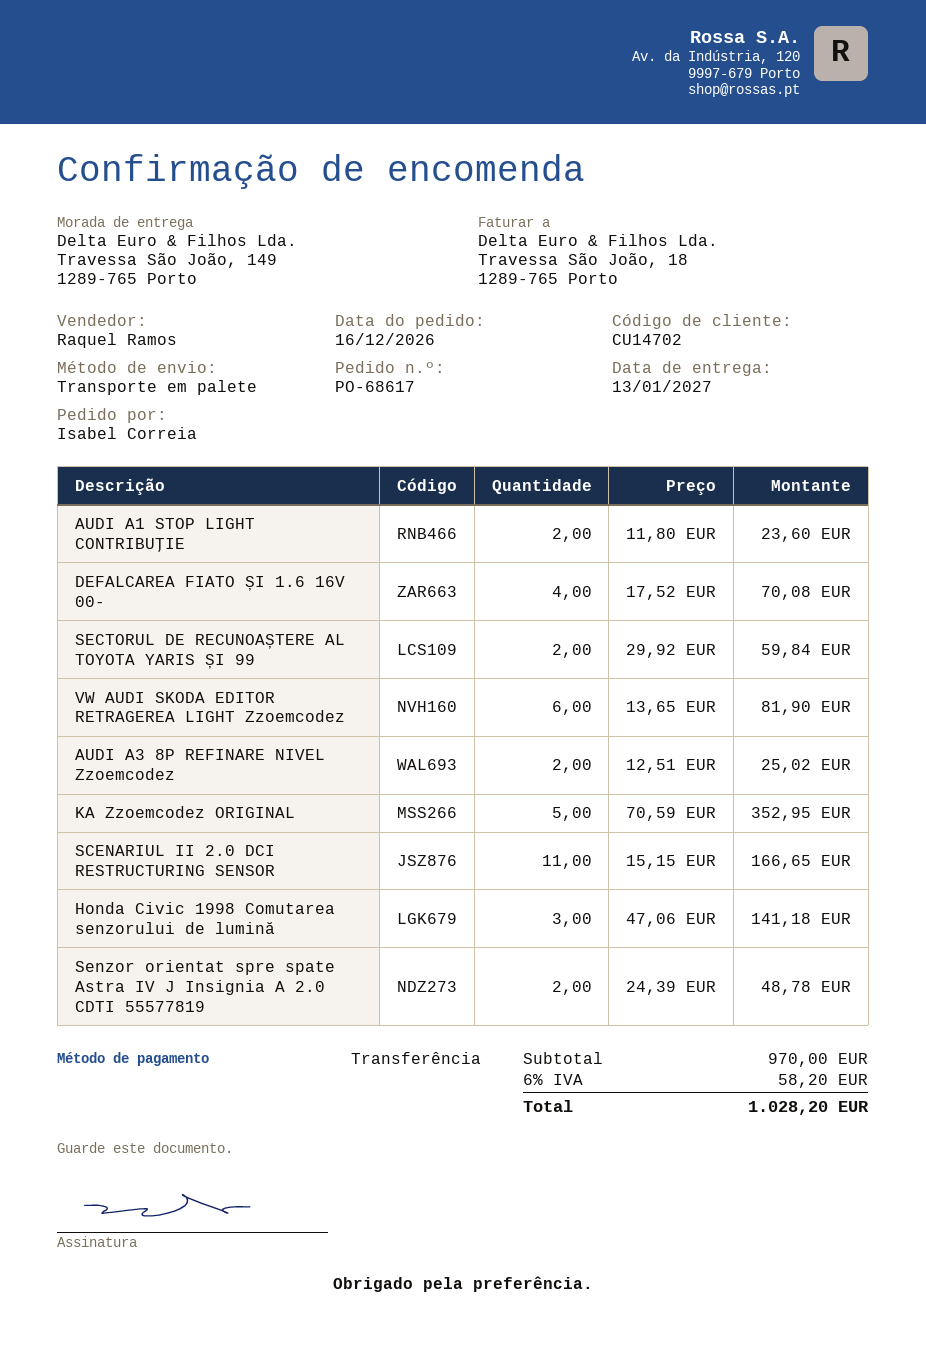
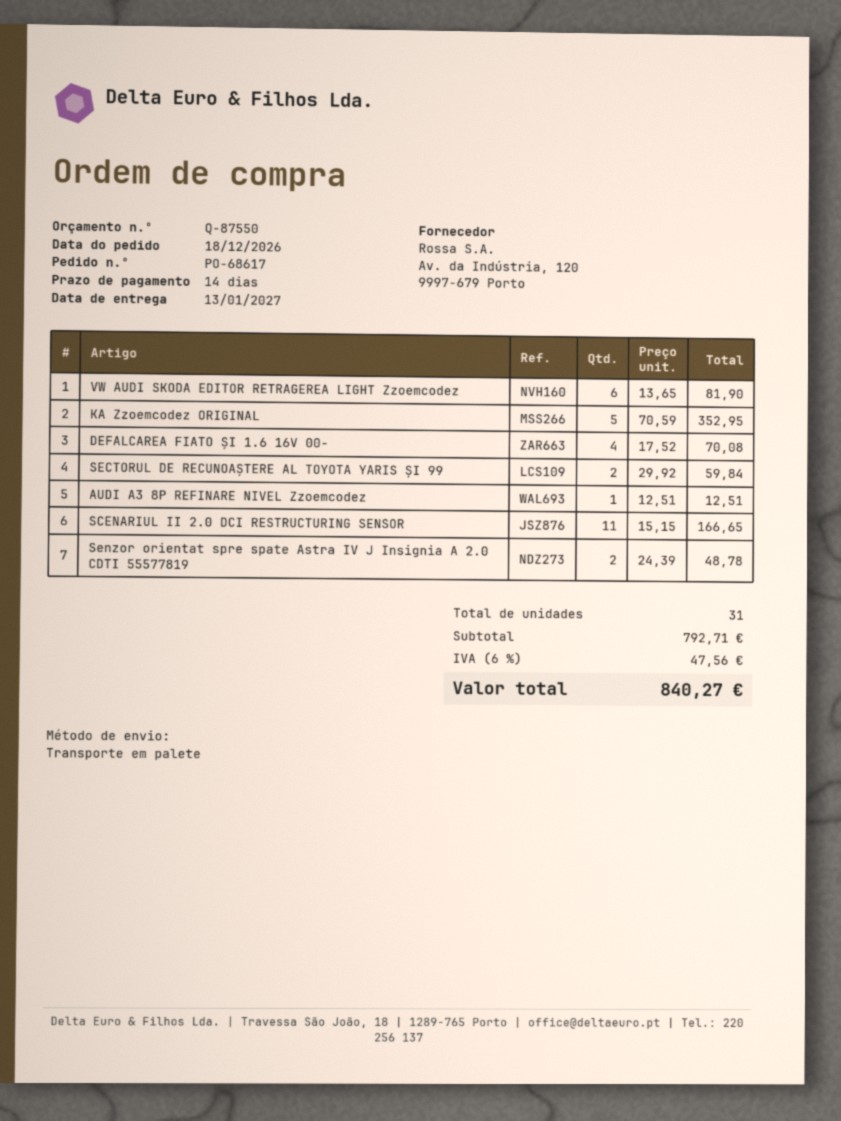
order date: 2026-12-16 -> 2026-12-18
AUDI A1 STOP LIGHT CONTRIBUŢIE: 2 x 11.80 = 23.60 -> none
AUDI A3 8P REFINARE NIVEL Zzoemcodez: 2 x 12.51 = 25.02 -> 1 x 12.51 = 12.51
Honda Civic 1998 Comutarea senzorului de lumină: 3 x 47.06 = 141.18 -> none
subtotal: 970.00 -> 792.71
tax: 6% = 58.20 -> 6% = 47.56
total: 1028.20 -> 840.27

